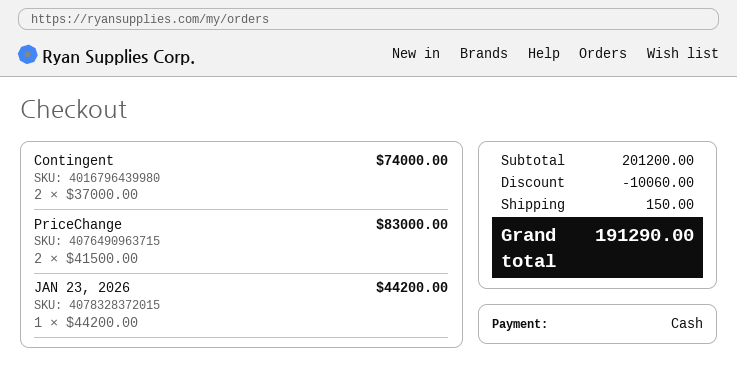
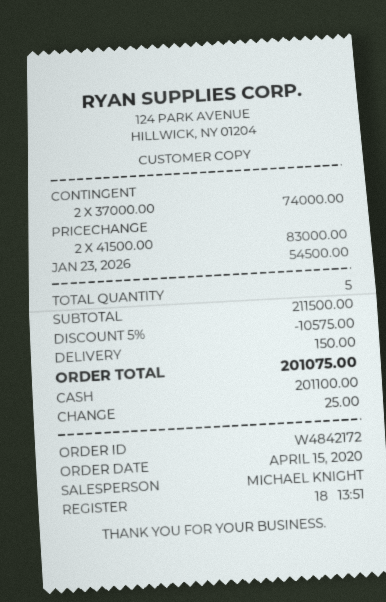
JAN 23, 2026: 1 x 44200.00 = 44200.00 -> 1 x 54500.00 = 54500.00
subtotal: 201200.00 -> 211500.00
discount: 10060.00 -> 10575.00
total: 191290.00 -> 201075.00

